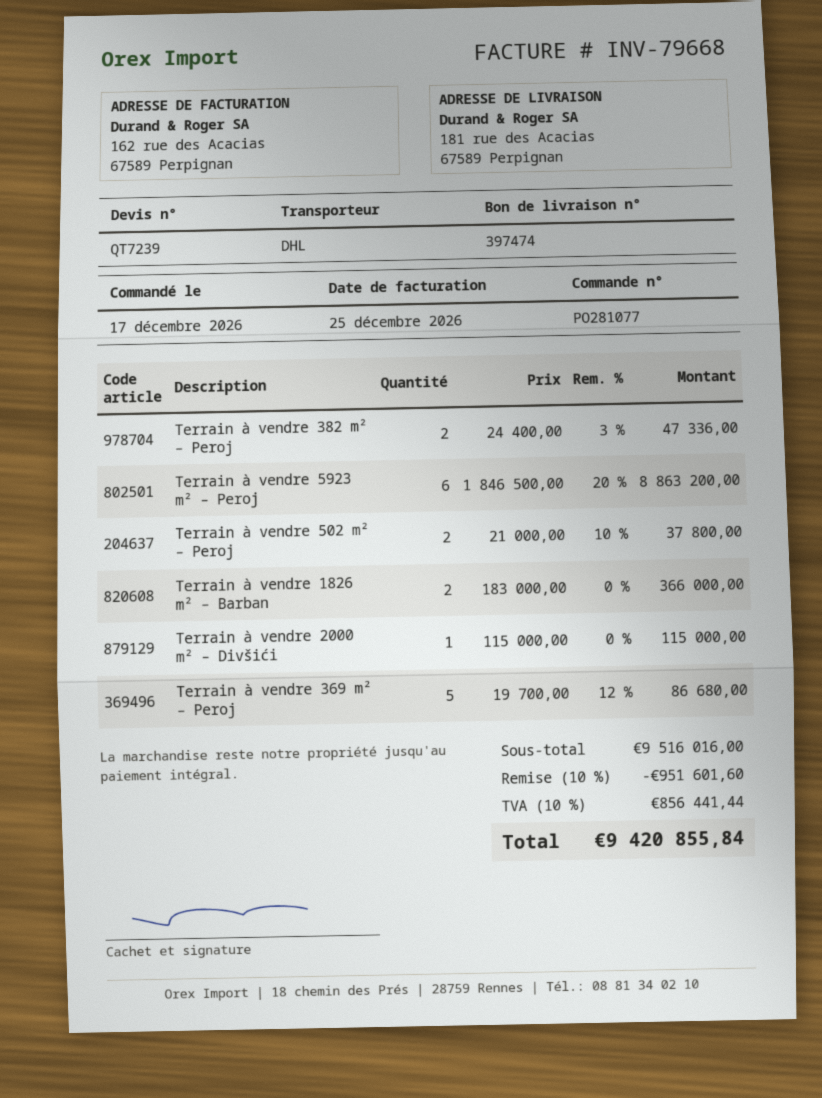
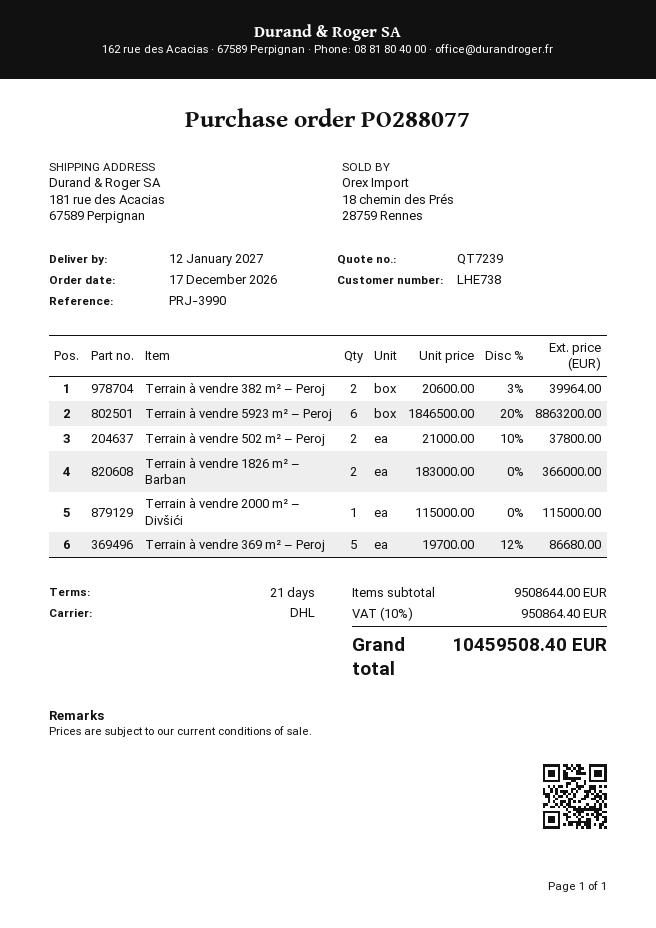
order number: PO281077 -> PO288077
Terrain à vendre 382 m² – Peroj: 2 x 24400.00 - 3% = 47336.00 -> 2 x 20600.00 - 3% = 39964.00
subtotal: 9516016.00 -> 9508644.00
discount: 10% = 951601.60 -> none
tax: 10% = 856441.44 -> 10% = 950864.40
total: 9420855.84 -> 10459508.40

